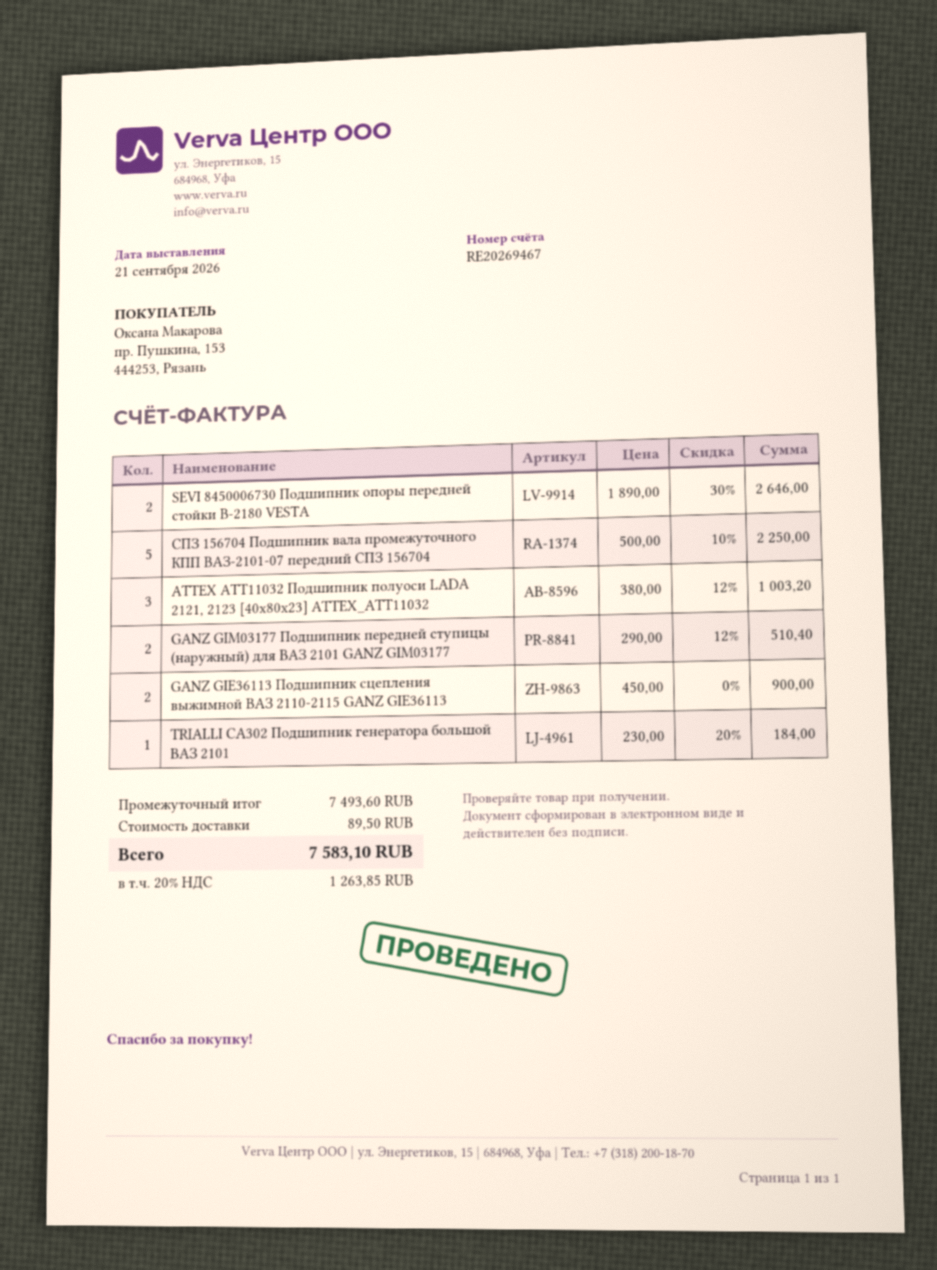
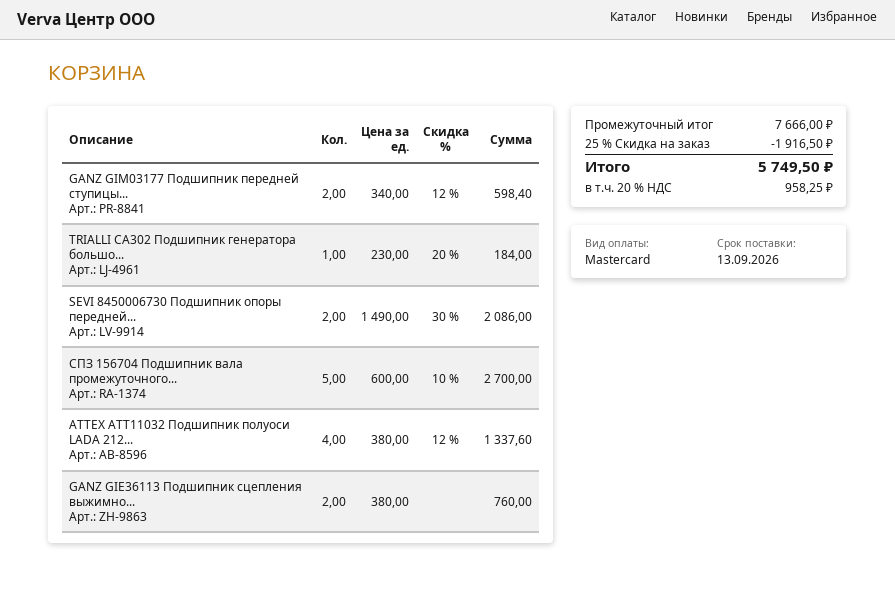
SEVI 8450006730 Подшипник опоры передней стойки В-2180 VESTA: 2 x 1890.00 - 30% = 2646.00 -> 2 x 1490.00 - 30% = 2086.00
СПЗ 156704 Подшипник вала промежуточного КПП ВАЗ-2101-07 передний СПЗ 156704: 5 x 500.00 - 10% = 2250.00 -> 5 x 600.00 - 10% = 2700.00
ATTEX ATT11032 Подшипник полуоси LADA 2121, 2123 [40x80x23] ATTEX_ATT11032: 3 x 380.00 - 12% = 1003.20 -> 4 x 380.00 - 12% = 1337.60
GANZ GIM03177 Подшипник передней ступицы (наружный) для ВАЗ 2101 GANZ GIM03177: 2 x 290.00 - 12% = 510.40 -> 2 x 340.00 - 12% = 598.40
GANZ GIE36113 Подшипник сцепления выжимной ВАЗ 2110-2115 GANZ GIE36113: 2 x 450.00 = 900.00 -> 2 x 380.00 = 760.00
subtotal: 7493.60 -> 7666.00
discount: none -> 25% = 1916.50
shipping: 89.50 -> none
tax: 20% = 1263.85 -> 20% = 958.25
total: 7583.10 -> 5749.50

